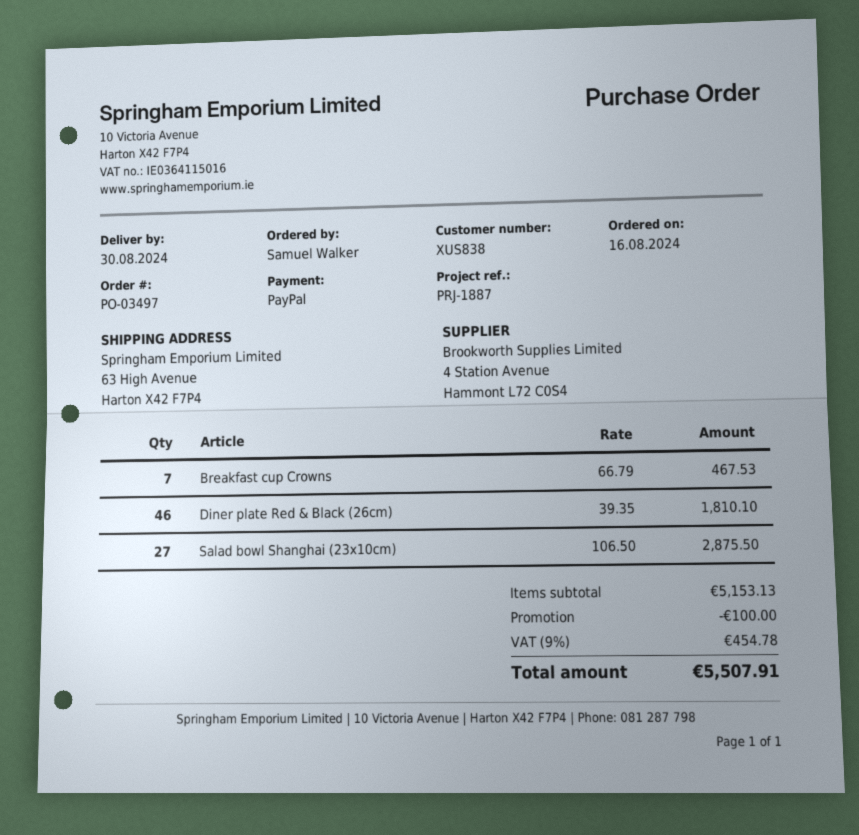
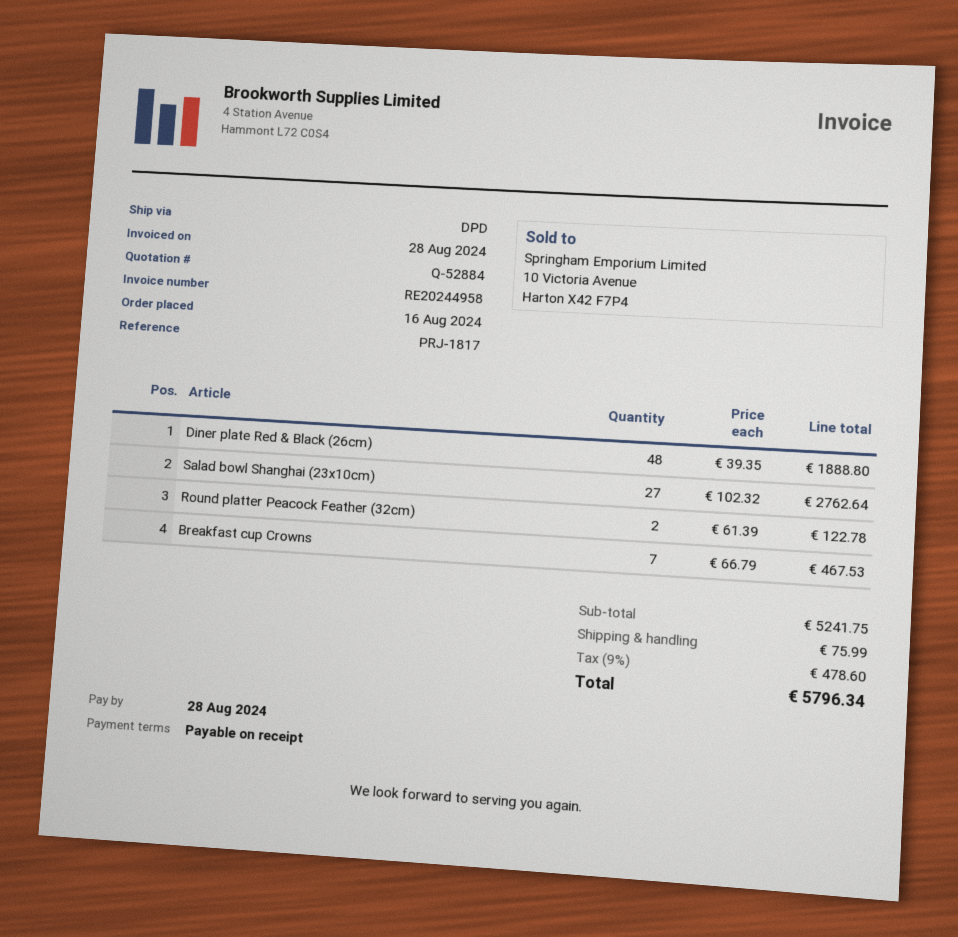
reference: PRJ-1887 -> PRJ-1817
Diner plate Red & Black (26cm): 46 x 39.35 = 1810.10 -> 48 x 39.35 = 1888.80
Salad bowl Shanghai (23x10cm): 27 x 106.50 = 2875.50 -> 27 x 102.32 = 2762.64
Round platter Peacock Feather (32cm): none -> 2 x 61.39 = 122.78
subtotal: 5153.13 -> 5241.75
discount: 100.00 -> none
shipping: none -> 75.99
tax: 9% = 454.78 -> 9% = 478.60
total: 5507.91 -> 5796.34

